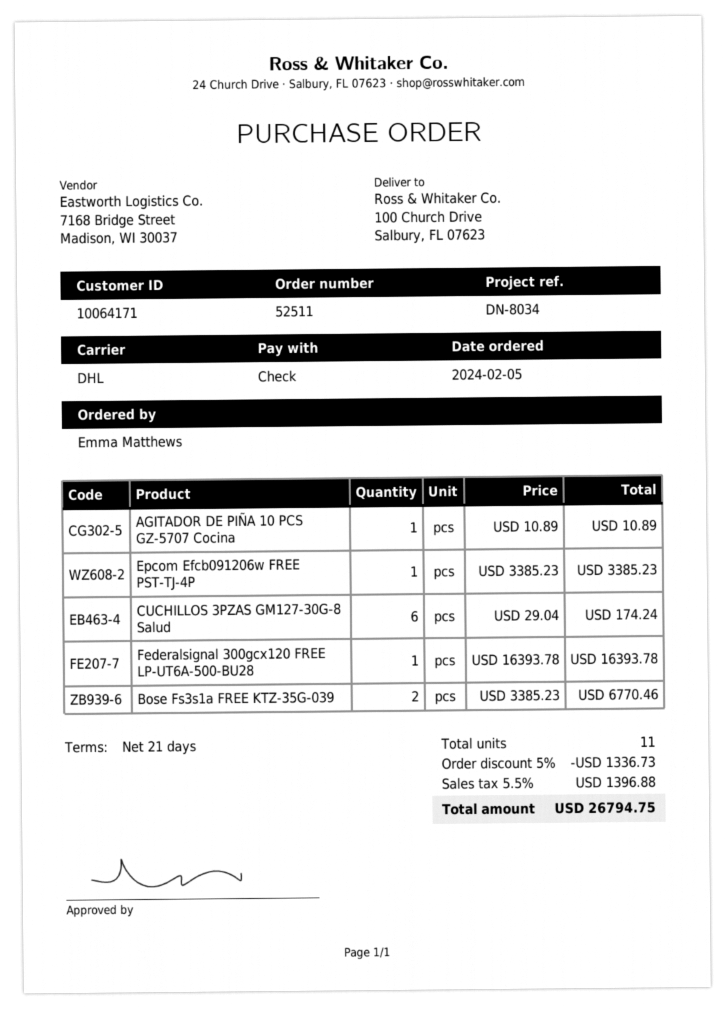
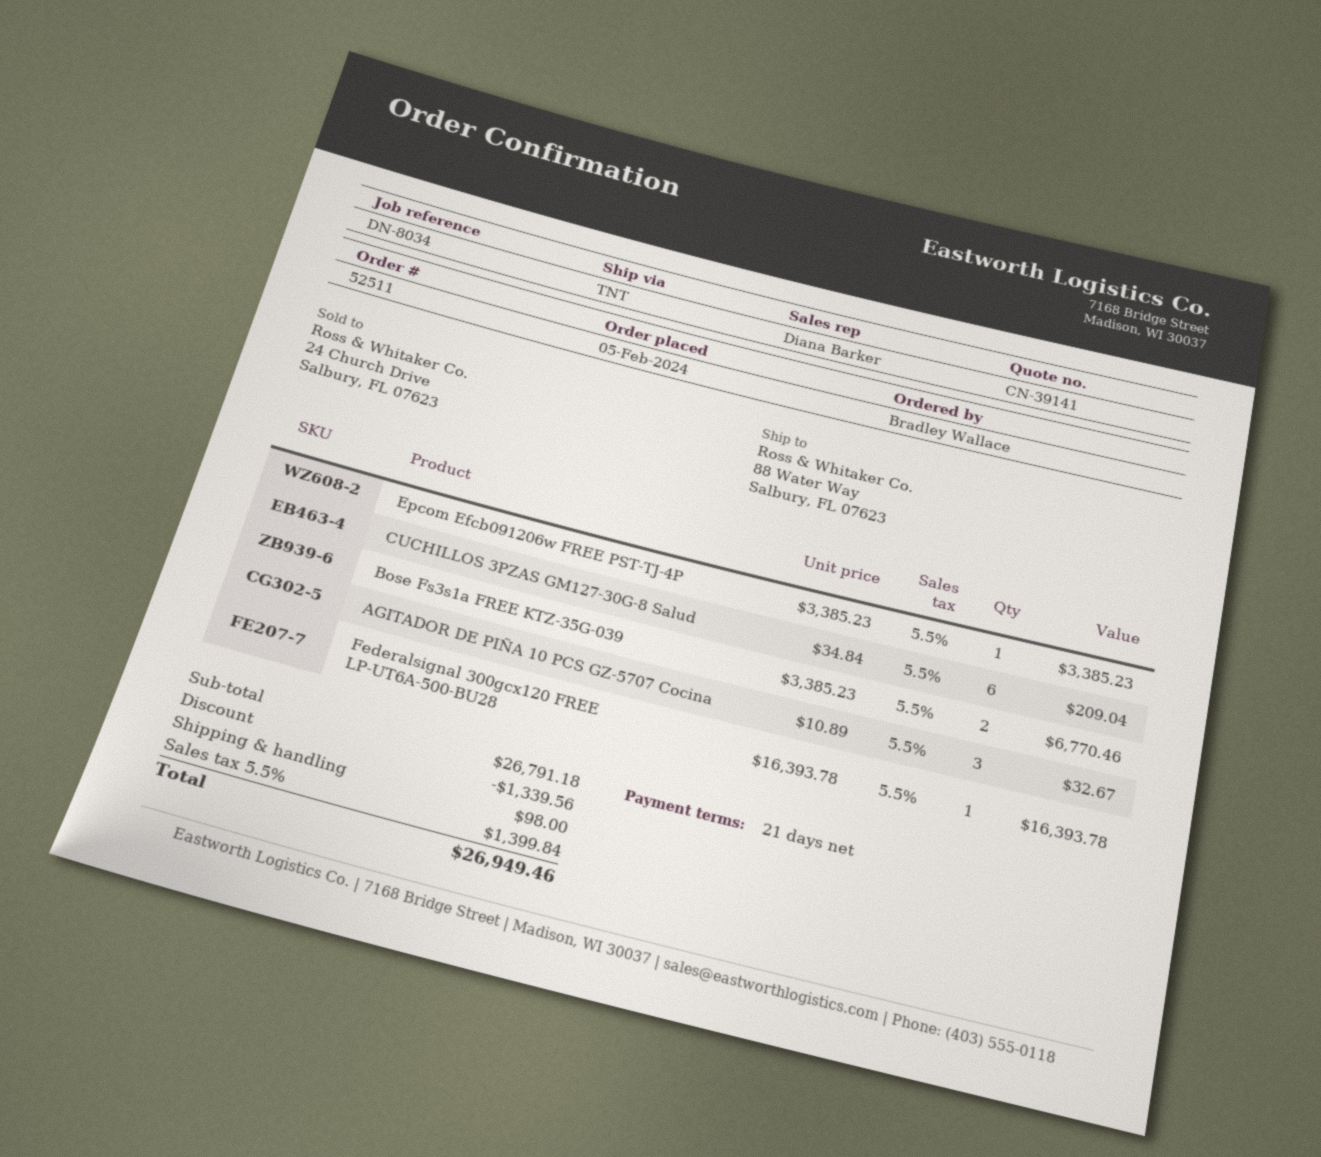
ordered by: Emma Matthews -> Bradley Wallace
shipping method: DHL -> TNT
ship to: 100 Church Drive, Salbury, FL 07623 -> 88 Water Way, Salbury, FL 07623
AGITADOR DE PIÑA 10 PCS GZ-5707 Cocina: 1 x 10.89 = 10.89 -> 3 x 10.89 = 32.67
CUCHILLOS 3PZAS GM127-30G-8 Salud: 6 x 29.04 = 174.24 -> 6 x 34.84 = 209.04
discount: 1336.73 -> 1339.56
shipping: none -> 98.00
tax: 5.5% = 1396.88 -> 5.5% = 1399.84
total: 26794.75 -> 26949.46

